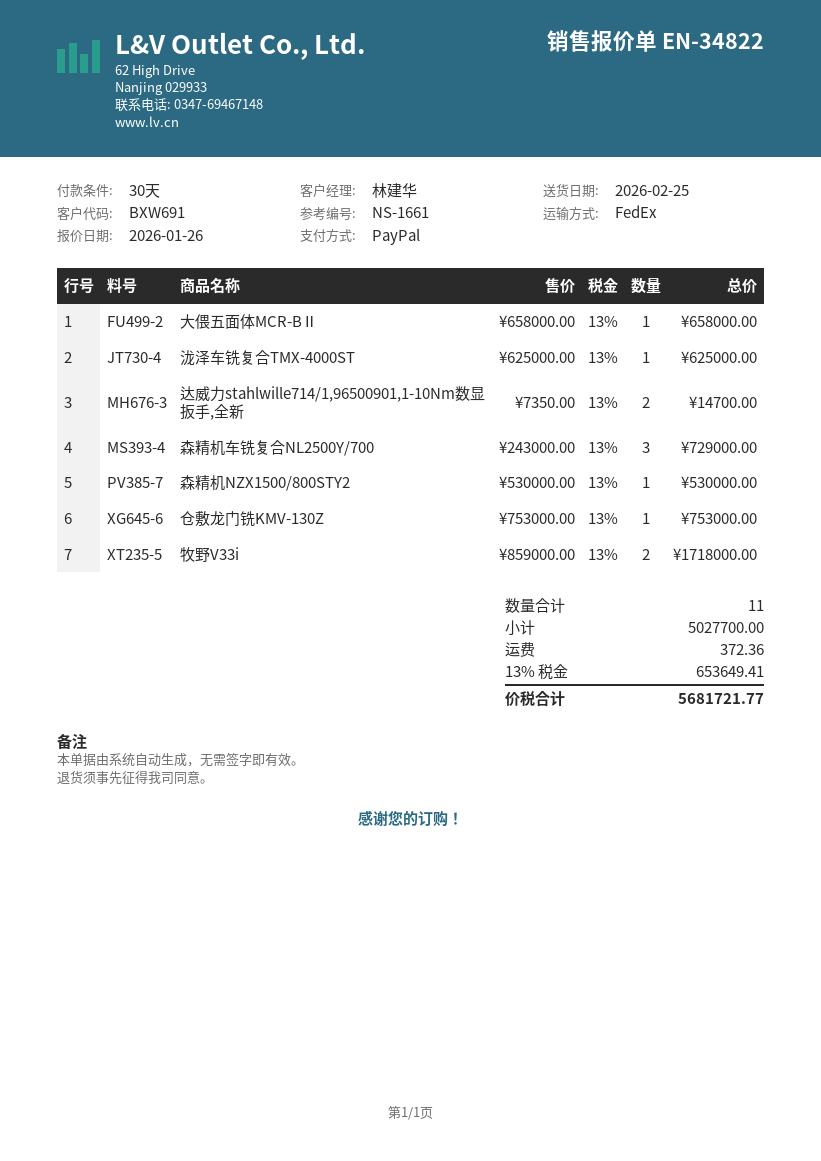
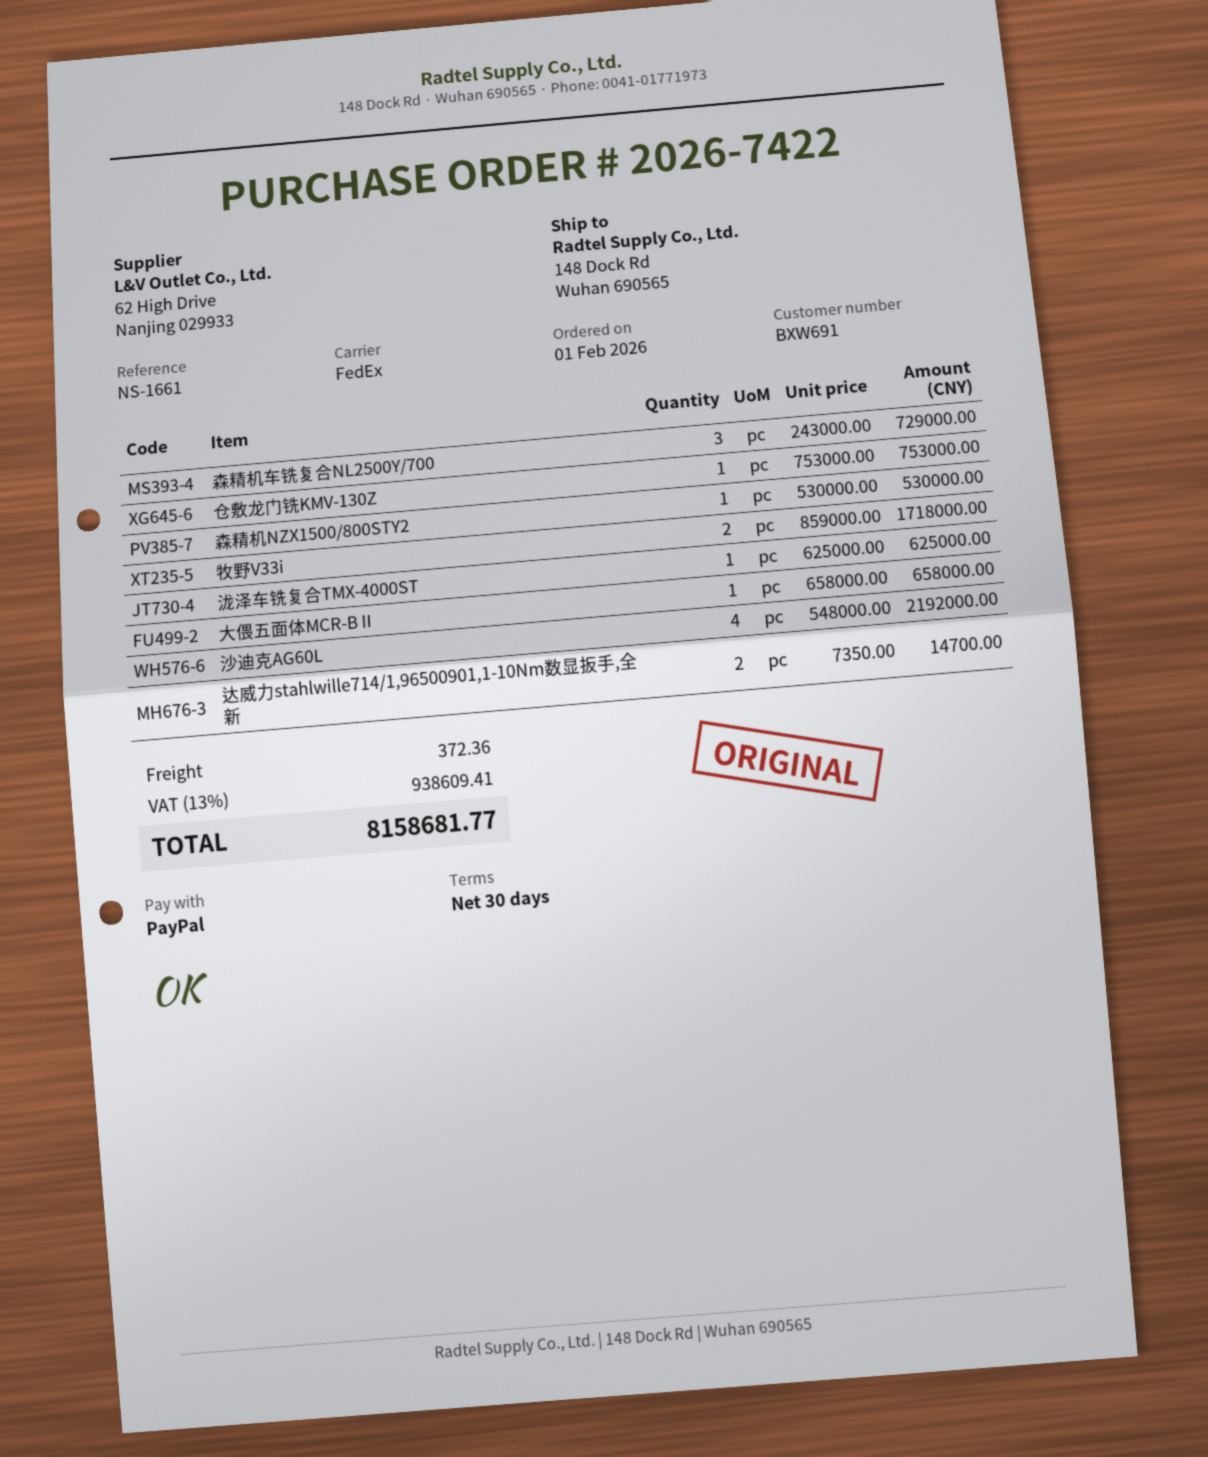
沙迪克AG60L: none -> 4 x 548000.00 = 2192000.00
tax: 13% = 653649.41 -> 13% = 938609.41
total: 5681721.77 -> 8158681.77

